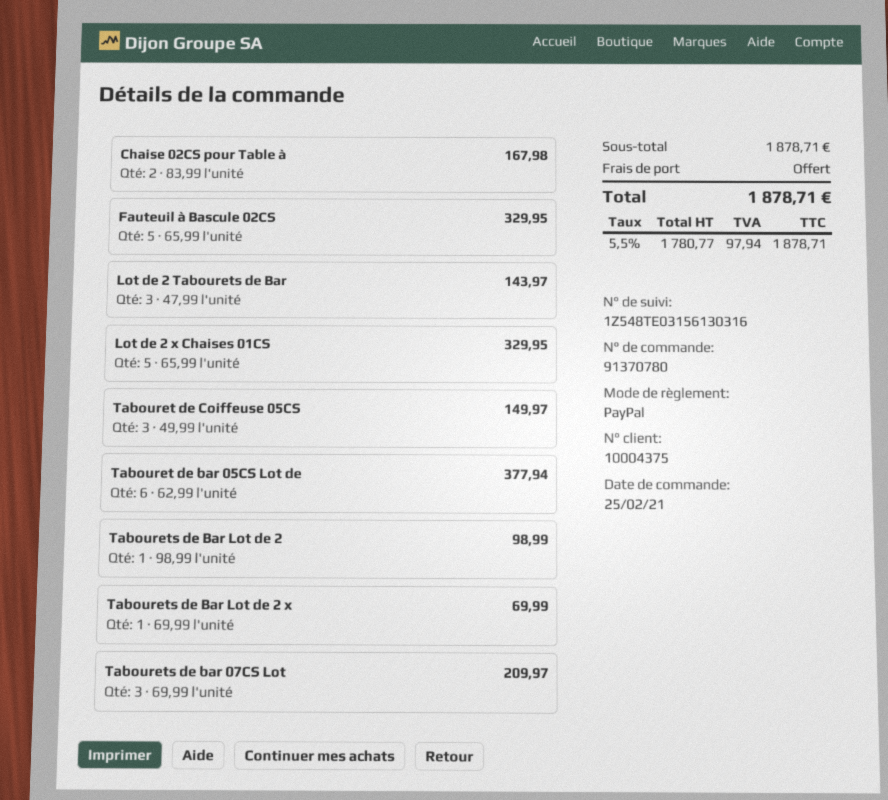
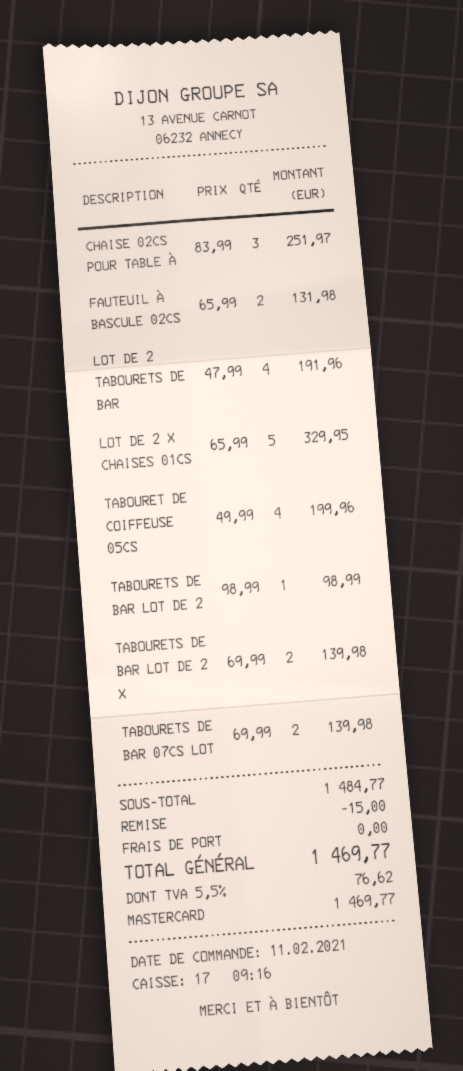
order date: 2021-02-25 -> 2021-02-11
payment method: PayPal -> Mastercard
Chaise 02CS pour Table à: 2 x 83.99 = 167.98 -> 3 x 83.99 = 251.97
Fauteuil à Bascule 02CS: 5 x 65.99 = 329.95 -> 2 x 65.99 = 131.98
Lot de 2 Tabourets de Bar: 3 x 47.99 = 143.97 -> 4 x 47.99 = 191.96
Tabouret de Coiffeuse 05CS: 3 x 49.99 = 149.97 -> 4 x 49.99 = 199.96
Tabouret de bar 05CS Lot de: 6 x 62.99 = 377.94 -> none
Tabourets de Bar Lot de 2 x: 1 x 69.99 = 69.99 -> 2 x 69.99 = 139.98
Tabourets de bar 07CS Lot: 3 x 69.99 = 209.97 -> 2 x 69.99 = 139.98
subtotal: 1878.71 -> 1484.77
discount: none -> 15.00
tax: 5.5% = 97.94 -> 5.5% = 76.62
total: 1878.71 -> 1469.77

